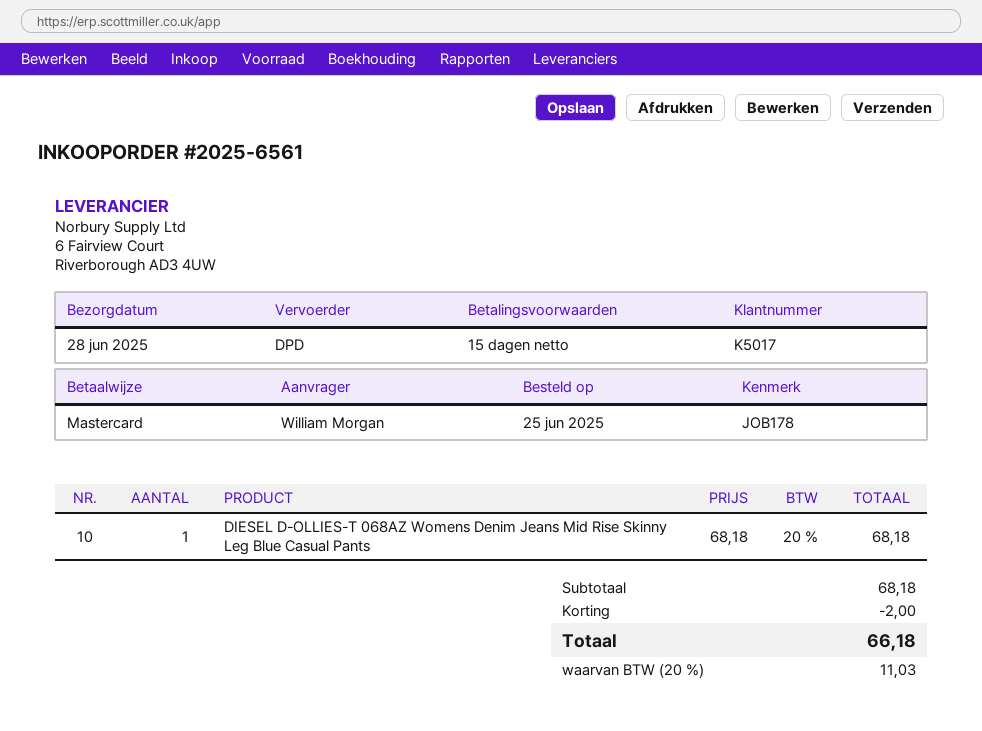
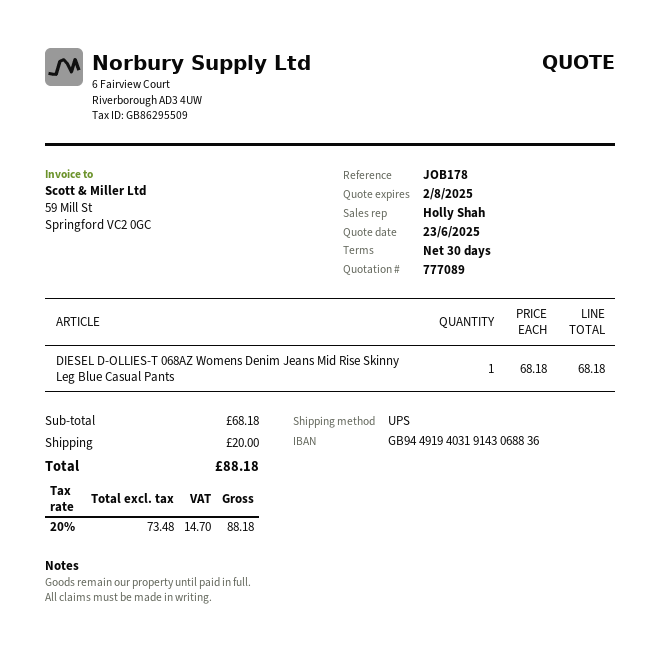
payment terms: 15 days -> 30 days
shipping method: DPD -> UPS
discount: 2.00 -> none
shipping: none -> 20.00
tax: 20% = 11.03 -> 20% = 14.70
total: 66.18 -> 88.18

